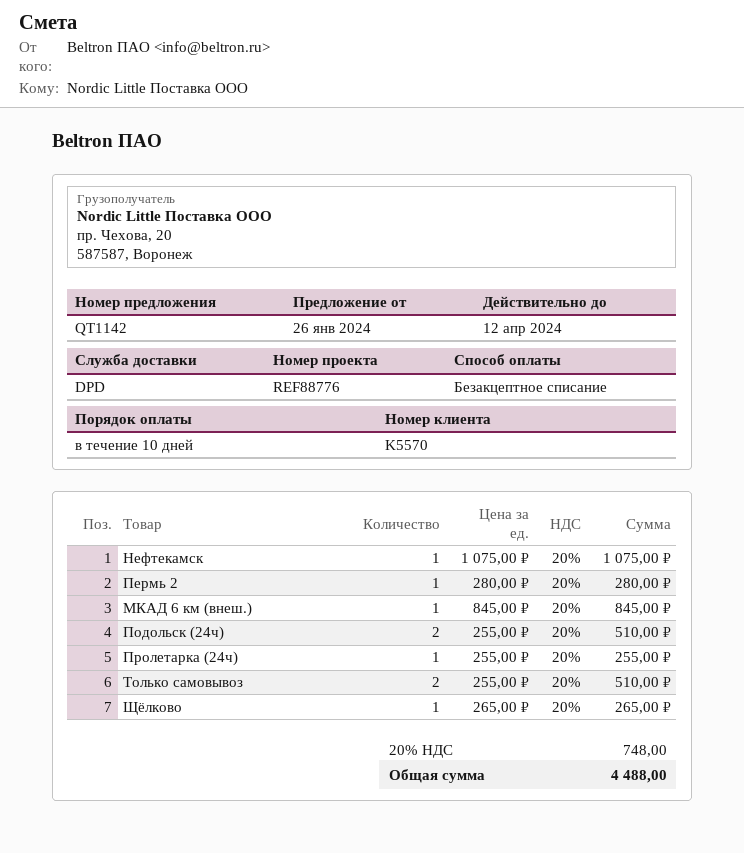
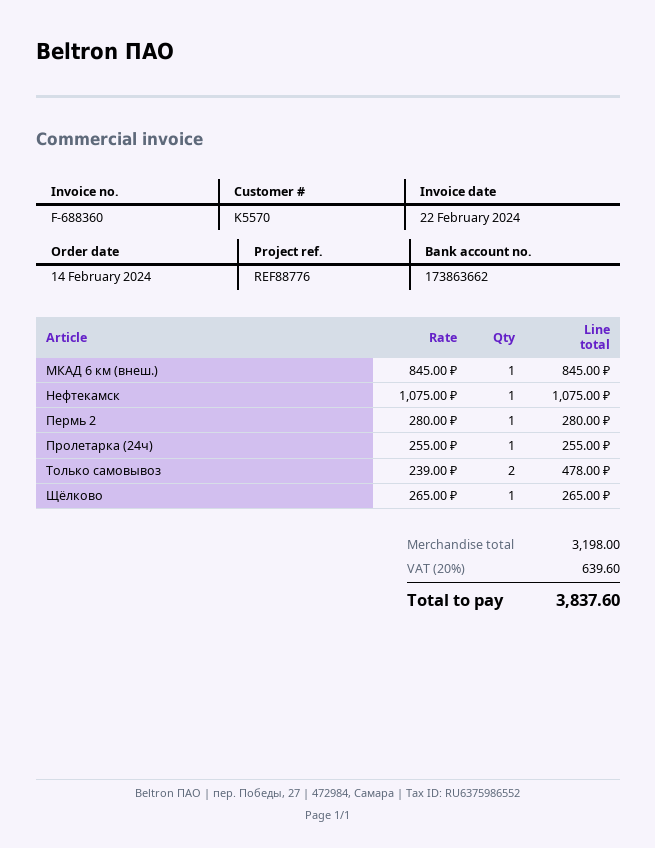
Подольск (24ч): 2 x 255.00 = 510.00 -> none
Только самовывоз: 2 x 255.00 = 510.00 -> 2 x 239.00 = 478.00
tax: 20% = 748.00 -> 20% = 639.60
total: 4488.00 -> 3837.60

